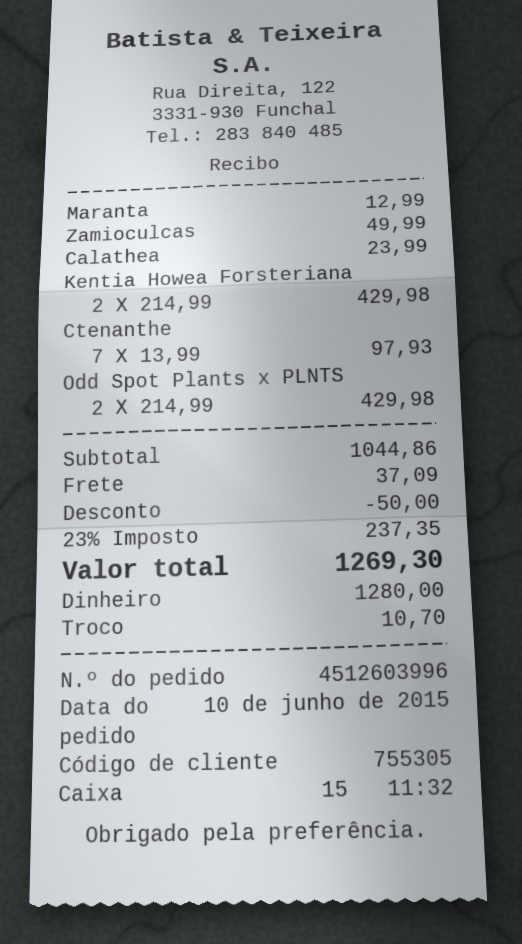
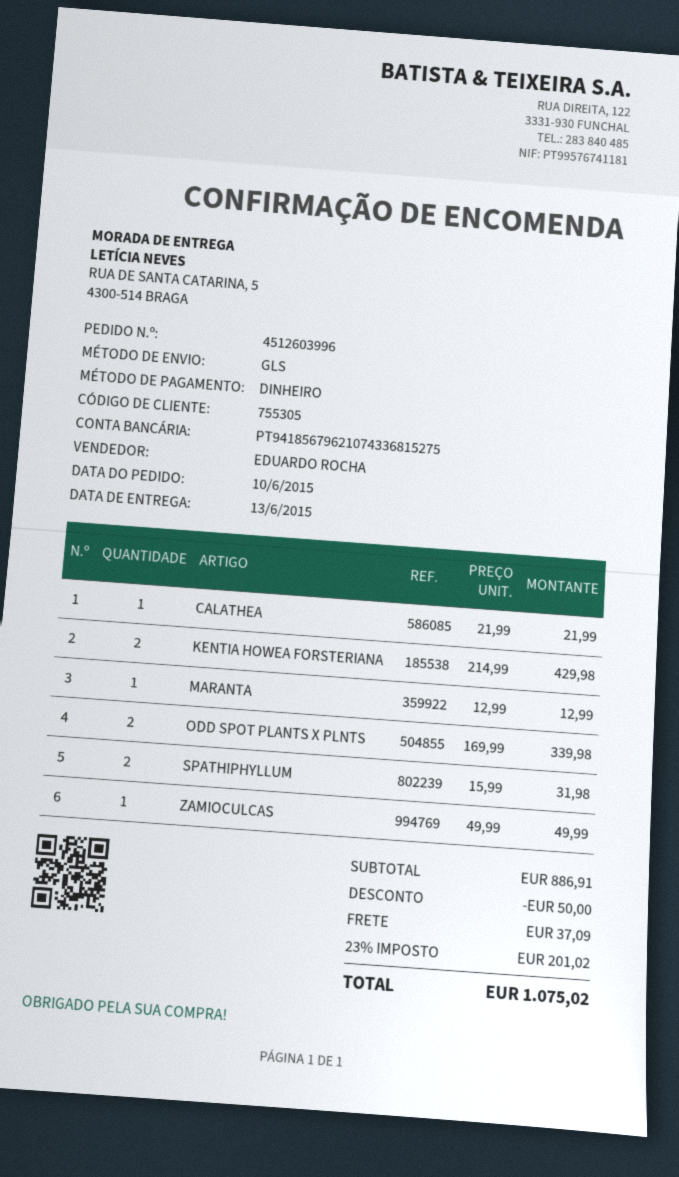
Calathea: 1 x 23.99 = 23.99 -> 1 x 21.99 = 21.99
Ctenanthe: 7 x 13.99 = 97.93 -> none
Odd Spot Plants x PLNTS: 2 x 214.99 = 429.98 -> 2 x 169.99 = 339.98
SPATHIPHYLLUM: none -> 2 x 15.99 = 31.98
subtotal: 1044.86 -> 886.91
tax: 23% = 237.35 -> 23% = 201.02
total: 1269.30 -> 1075.02

